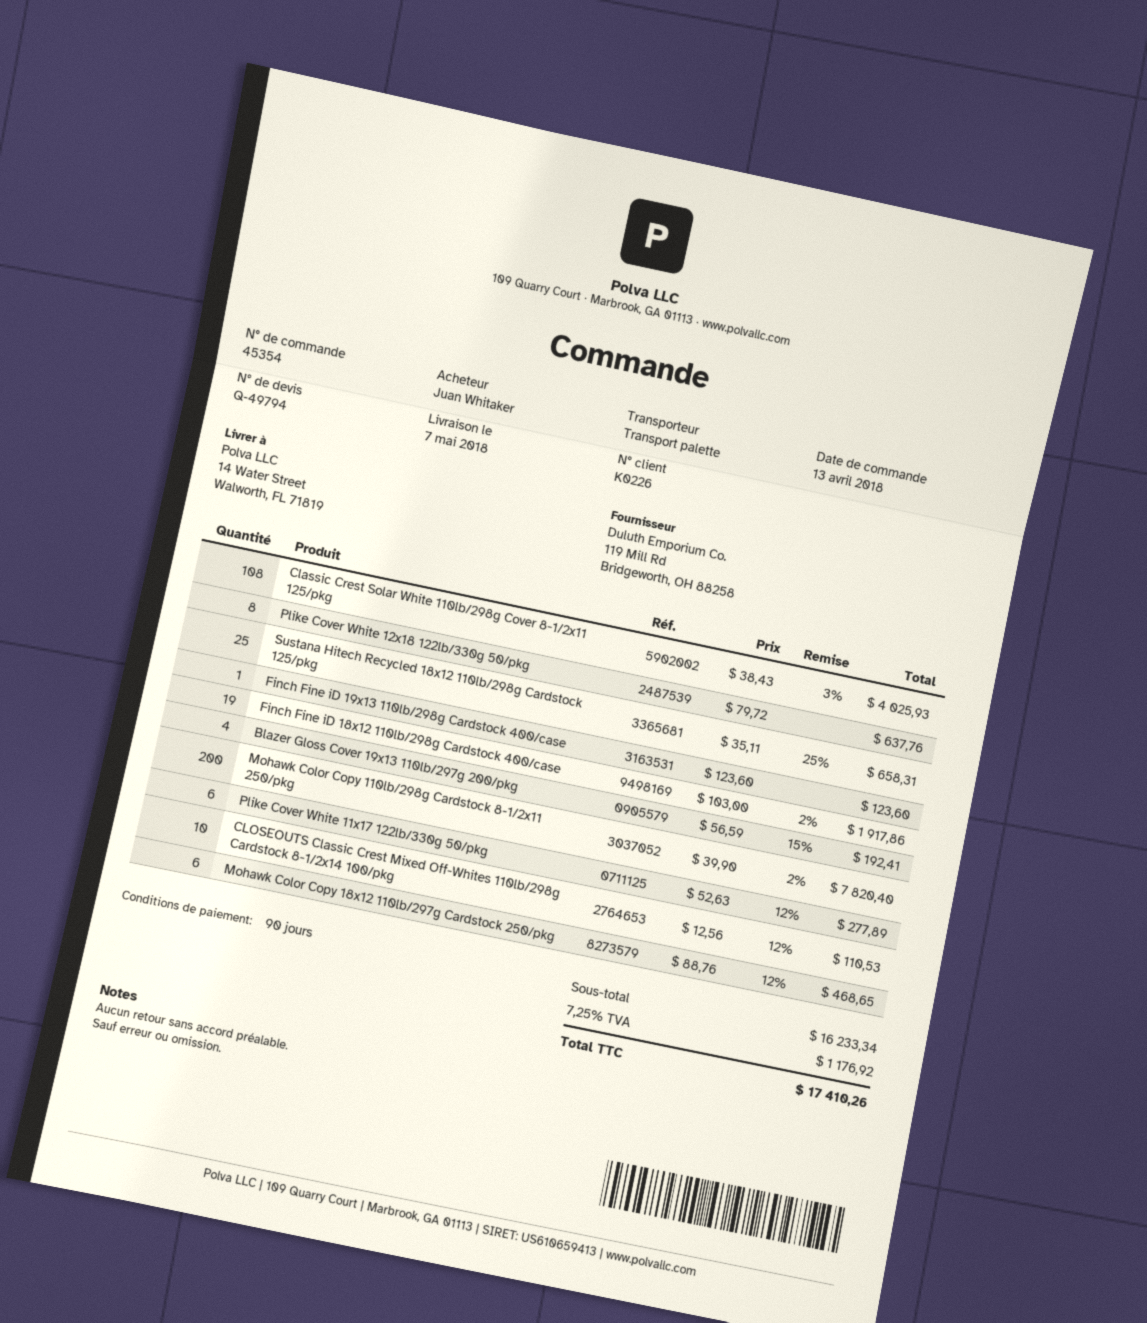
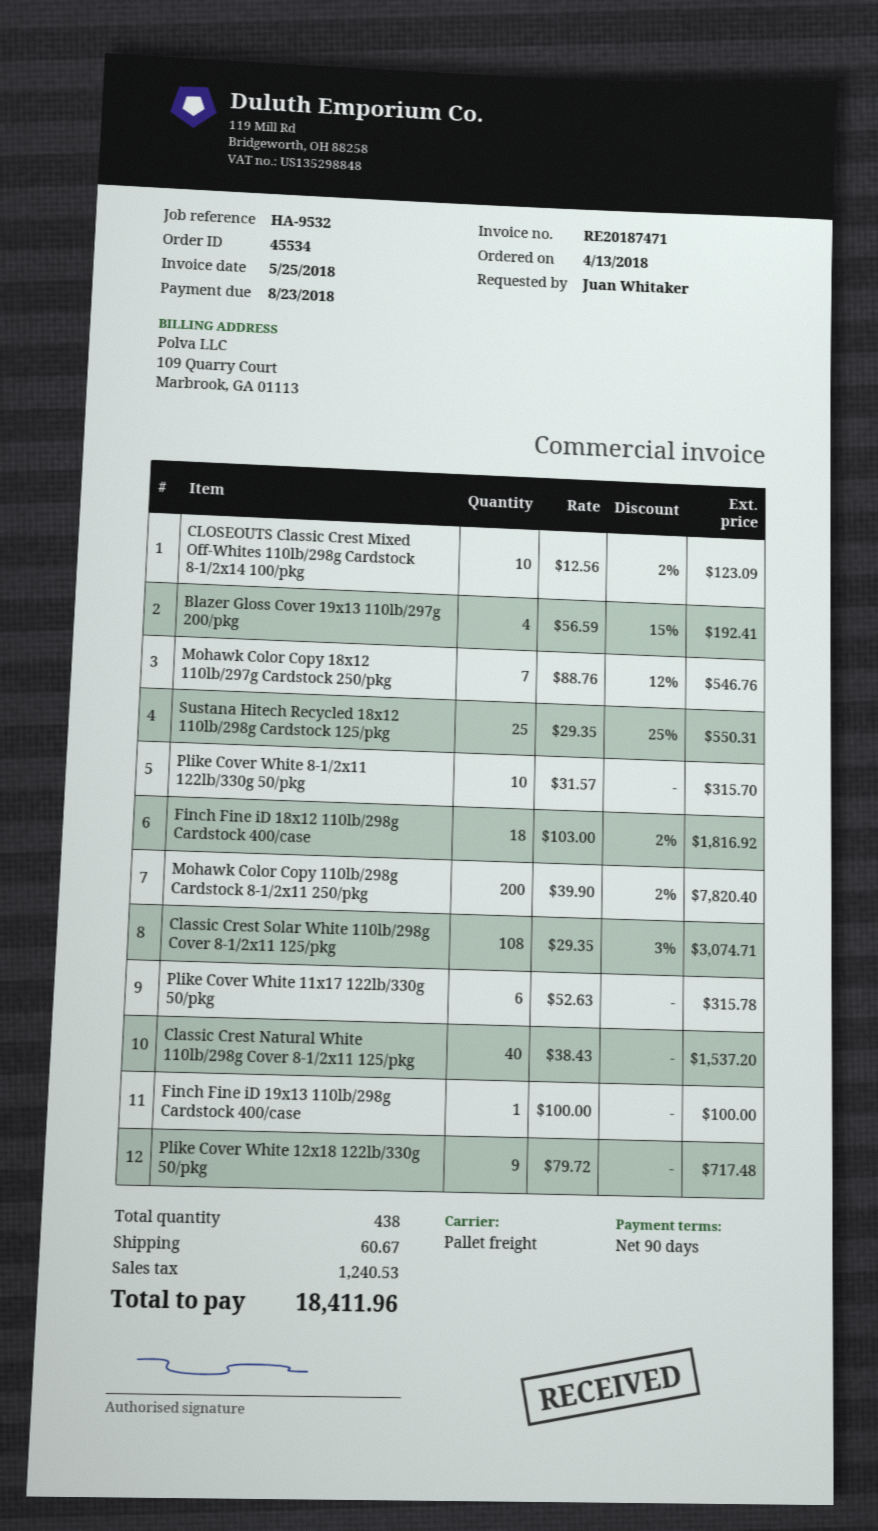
order number: 45354 -> 45534
Classic Crest Solar White 110lb/298g Cover 8-1/2x11 125/pkg: 108 x 38.43 - 3% = 4025.93 -> 108 x 29.35 - 3% = 3074.71
Plike Cover White 12x18 122lb/330g 50/pkg: 8 x 79.72 = 637.76 -> 9 x 79.72 = 717.48
Sustana Hitech Recycled 18x12 110lb/298g Cardstock 125/pkg: 25 x 35.11 - 25% = 658.31 -> 25 x 29.35 - 25% = 550.31
Finch Fine iD 19x13 110lb/298g Cardstock 400/case: 1 x 123.60 = 123.60 -> 1 x 100.00 = 100.00
Finch Fine iD 18x12 110lb/298g Cardstock 400/case: 19 x 103.00 - 2% = 1917.86 -> 18 x 103.00 - 2% = 1816.92
Plike Cover White 11x17 122lb/330g 50/pkg: 6 x 52.63 - 12% = 277.89 -> 6 x 52.63 = 315.78
CLOSEOUTS Classic Crest Mixed Off-Whites 110lb/298g Cardstock 8-1/2x14 100/pkg: 10 x 12.56 - 12% = 110.53 -> 10 x 12.56 - 2% = 123.09
Mohawk Color Copy 18x12 110lb/297g Cardstock 250/pkg: 6 x 88.76 - 12% = 468.65 -> 7 x 88.76 - 12% = 546.76
Plike Cover White 8-1/2x11 122lb/330g 50/pkg: none -> 10 x 31.57 = 315.70
Classic Crest Natural White 110lb/298g Cover 8-1/2x11 125/pkg: none -> 40 x 38.43 = 1537.20
shipping: none -> 60.67
tax: 1176.92 -> 1240.53
total: 17410.26 -> 18411.96

